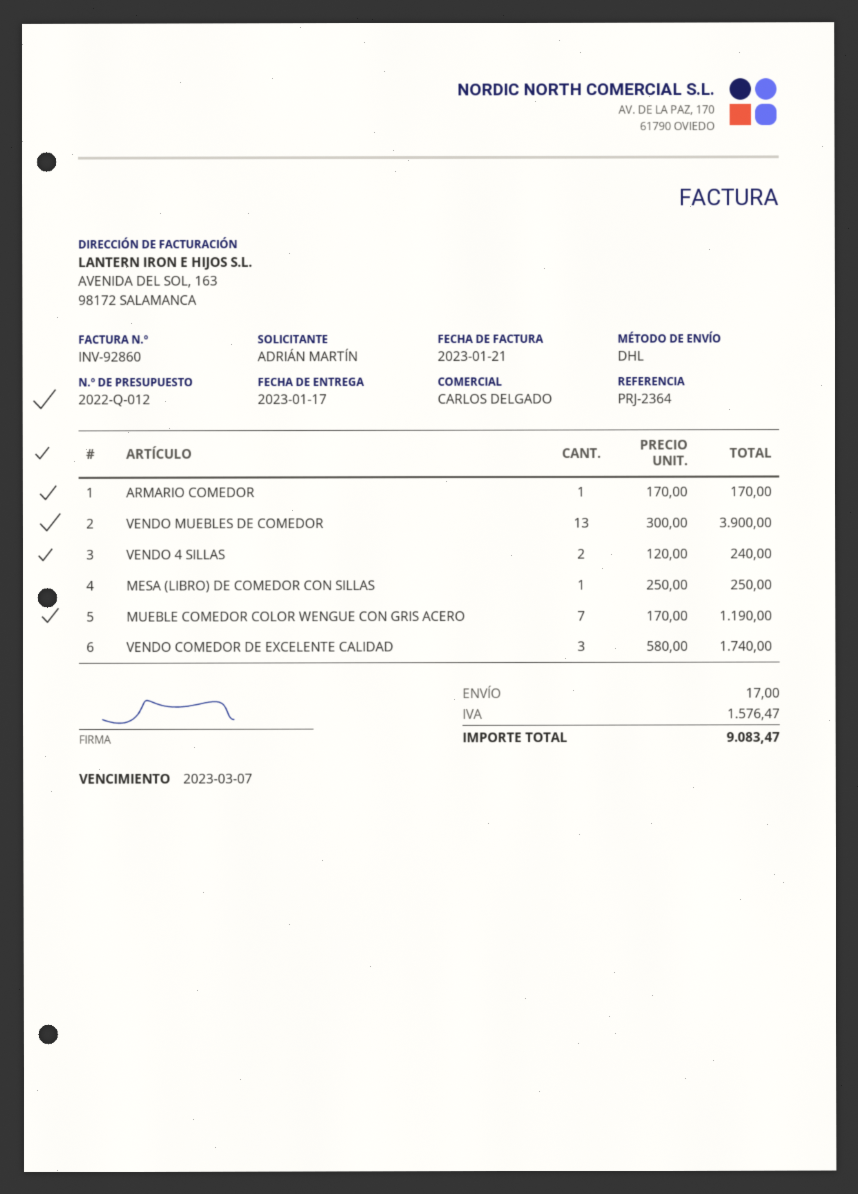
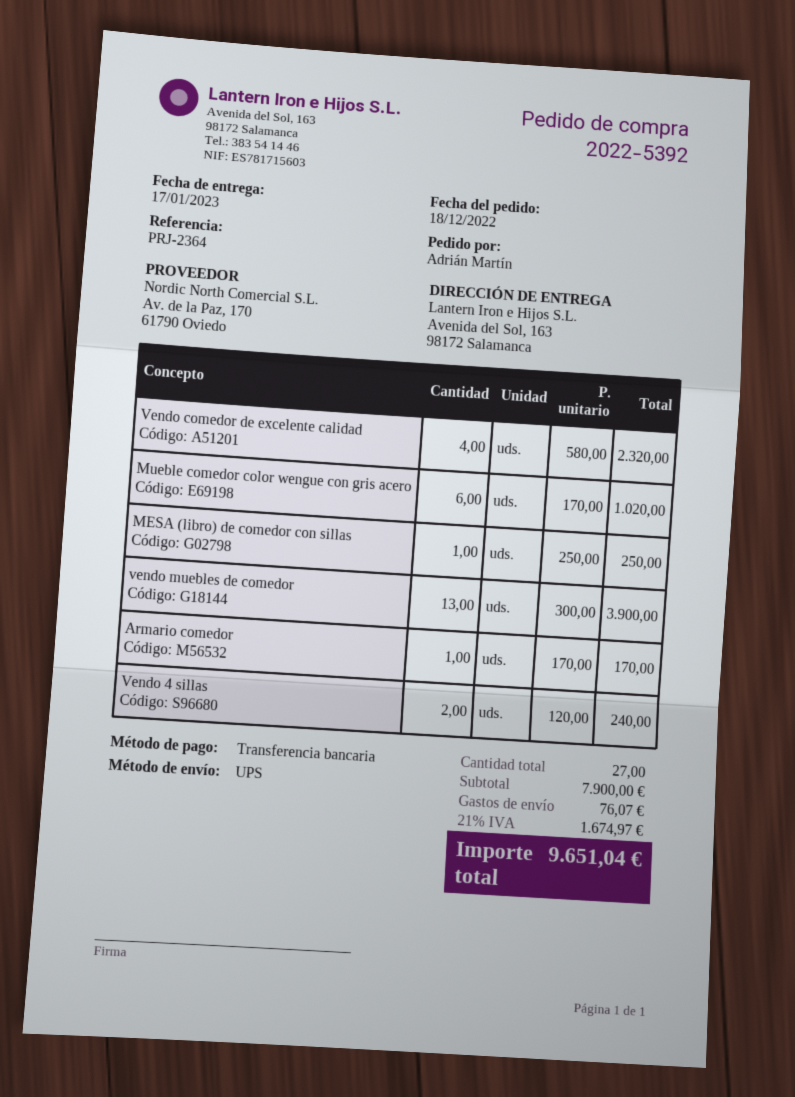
shipping method: DHL -> UPS
MUEBLE COMEDOR COLOR WENGUE CON GRIS ACERO: 7 x 170.00 = 1190.00 -> 6 x 170.00 = 1020.00
VENDO COMEDOR DE EXCELENTE CALIDAD: 3 x 580.00 = 1740.00 -> 4 x 580.00 = 2320.00
shipping: 17.00 -> 76.07
tax: 1576.47 -> 1674.97
total: 9083.47 -> 9651.04

